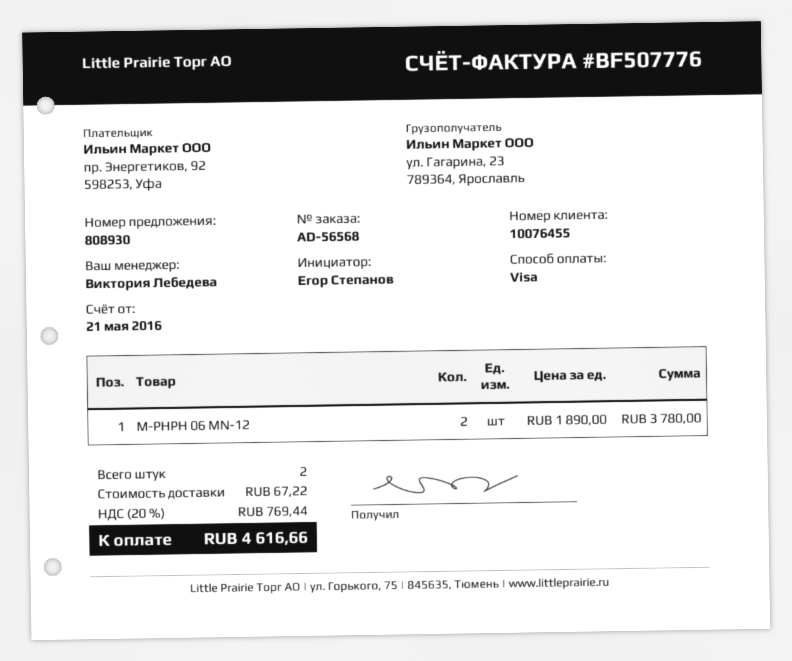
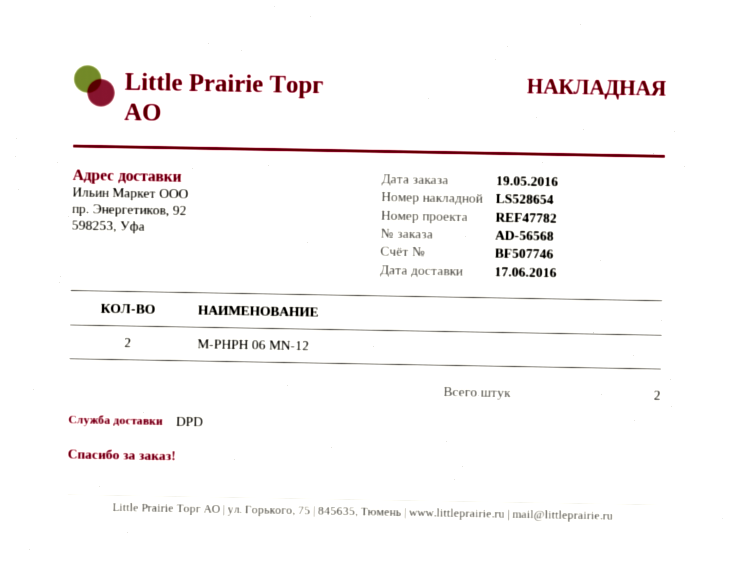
invoice number: BF507776 -> BF507746
ship to: ул. Гагарина, 23, 789364, Ярославль -> пр. Энергетиков, 92, 598253, Уфа

